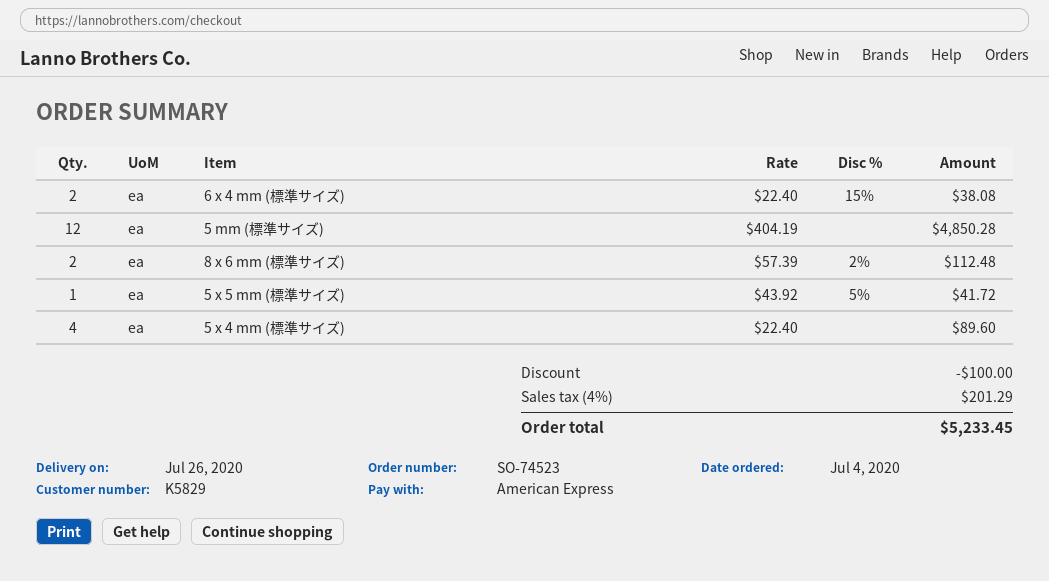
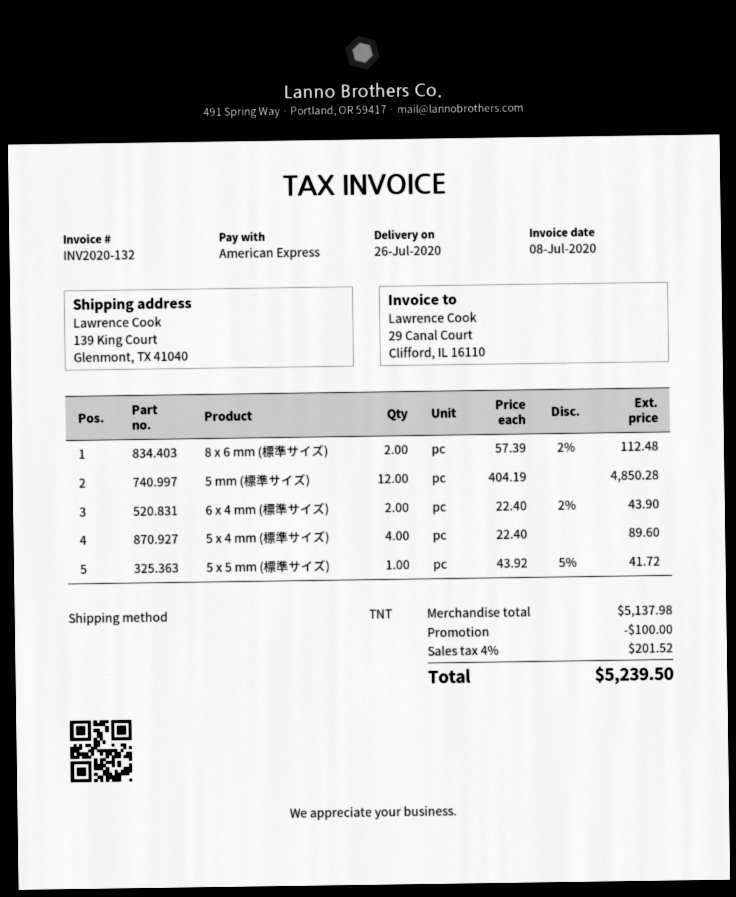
6 x 4 mm (標準サイズ): 2 x 22.40 - 15% = 38.08 -> 2 x 22.40 - 2% = 43.90
tax: 4% = 201.29 -> 4% = 201.52
total: 5233.45 -> 5239.50

